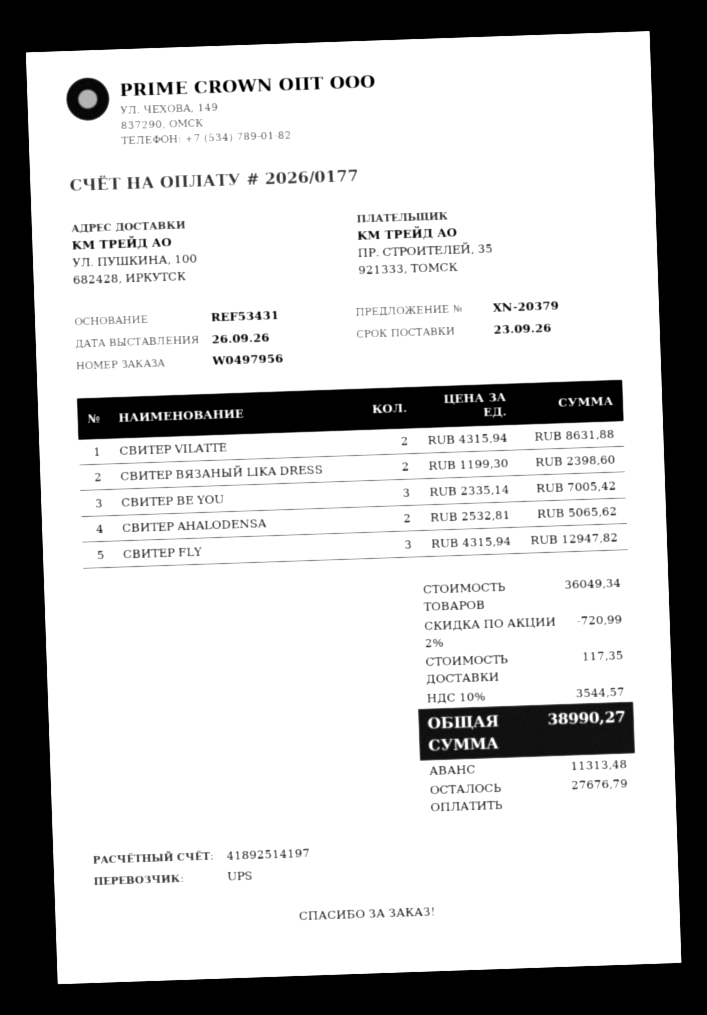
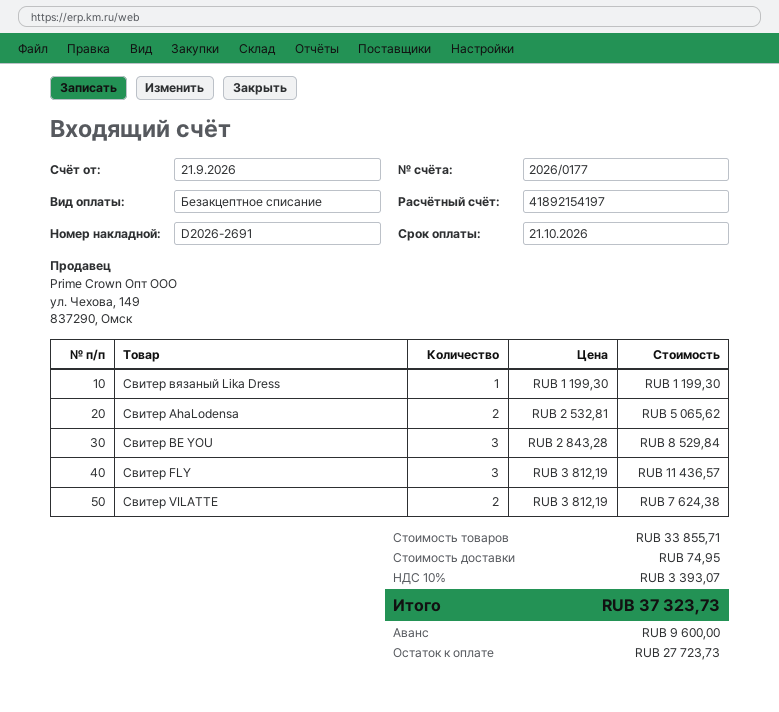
invoice date: 2026-09-26 -> 2026-09-21
bank account: 41892514197 -> 41892154197
СВИТЕР VILATTE: 2 x 4315.94 = 8631.88 -> 2 x 3812.19 = 7624.38
СВИТЕР ВЯЗАНЫЙ LIKA DRESS: 2 x 1199.30 = 2398.60 -> 1 x 1199.30 = 1199.30
СВИТЕР BE YOU: 3 x 2335.14 = 7005.42 -> 3 x 2843.28 = 8529.84
СВИТЕР FLY: 3 x 4315.94 = 12947.82 -> 3 x 3812.19 = 11436.57
subtotal: 36049.34 -> 33855.71
discount: 2% = 720.99 -> none
shipping: 117.35 -> 74.95
tax: 10% = 3544.57 -> 10% = 3393.07
total: 38990.27 -> 37323.73
deposit: 11313.48 -> 9600.00
balance: 27676.79 -> 27723.73

